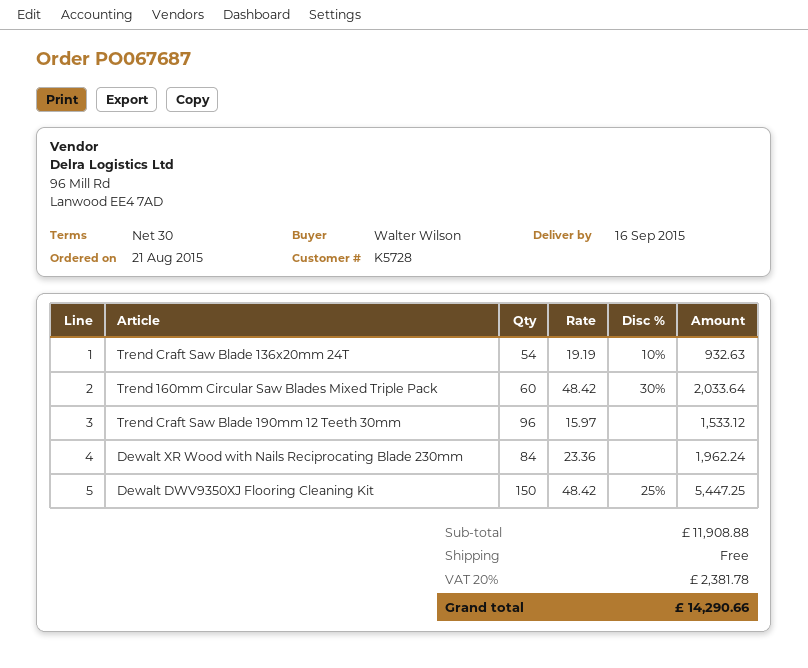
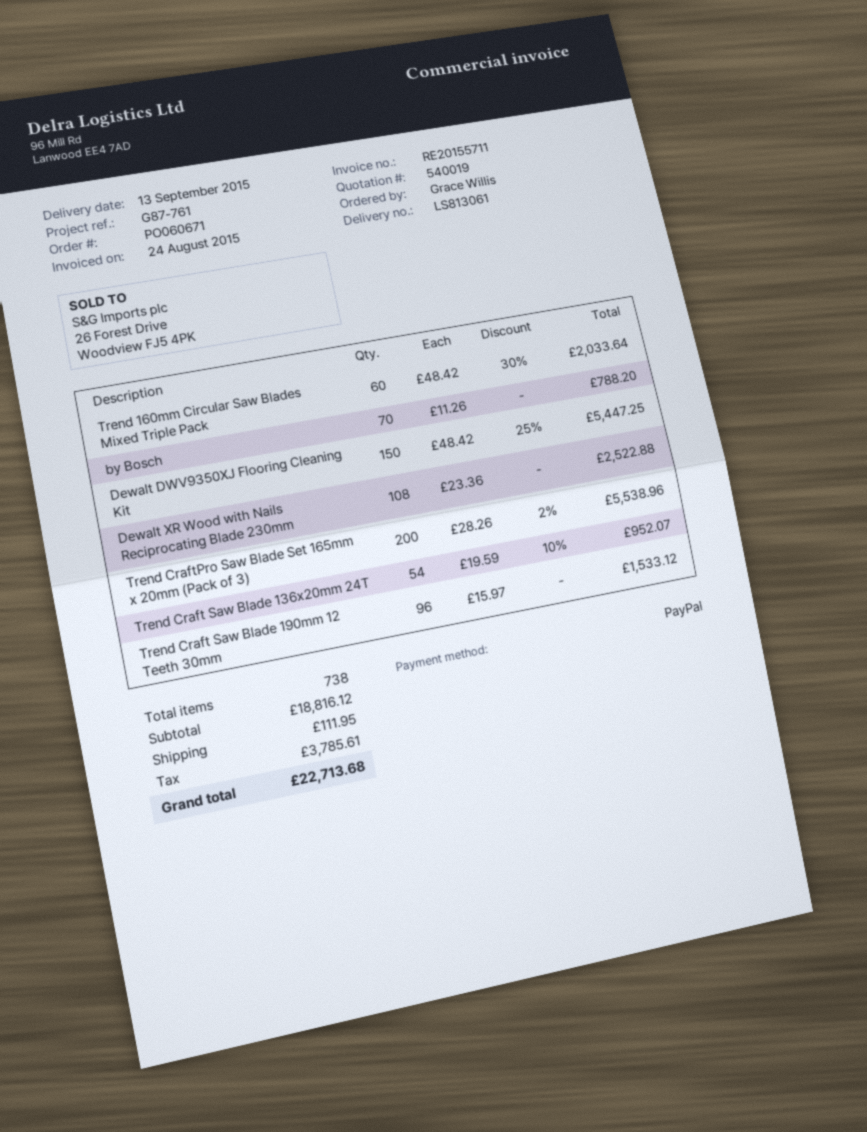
order number: PO067687 -> PO060671
delivery date: 2015-09-16 -> 2015-09-13
ordered by: Walter Wilson -> Grace Willis
Trend Craft Saw Blade 136x20mm 24T: 54 x 19.19 - 10% = 932.63 -> 54 x 19.59 - 10% = 952.07
Dewalt XR Wood with Nails Reciprocating Blade 230mm: 84 x 23.36 = 1962.24 -> 108 x 23.36 = 2522.88
by Bosch: none -> 70 x 11.26 = 788.20
Trend CraftPro Saw Blade Set 165mm x 20mm (Pack of 3): none -> 200 x 28.26 - 2% = 5538.96
subtotal: 11908.88 -> 18816.12
shipping: 0.00 -> 111.95
tax: 2381.78 -> 3785.61
total: 14290.66 -> 22713.68

